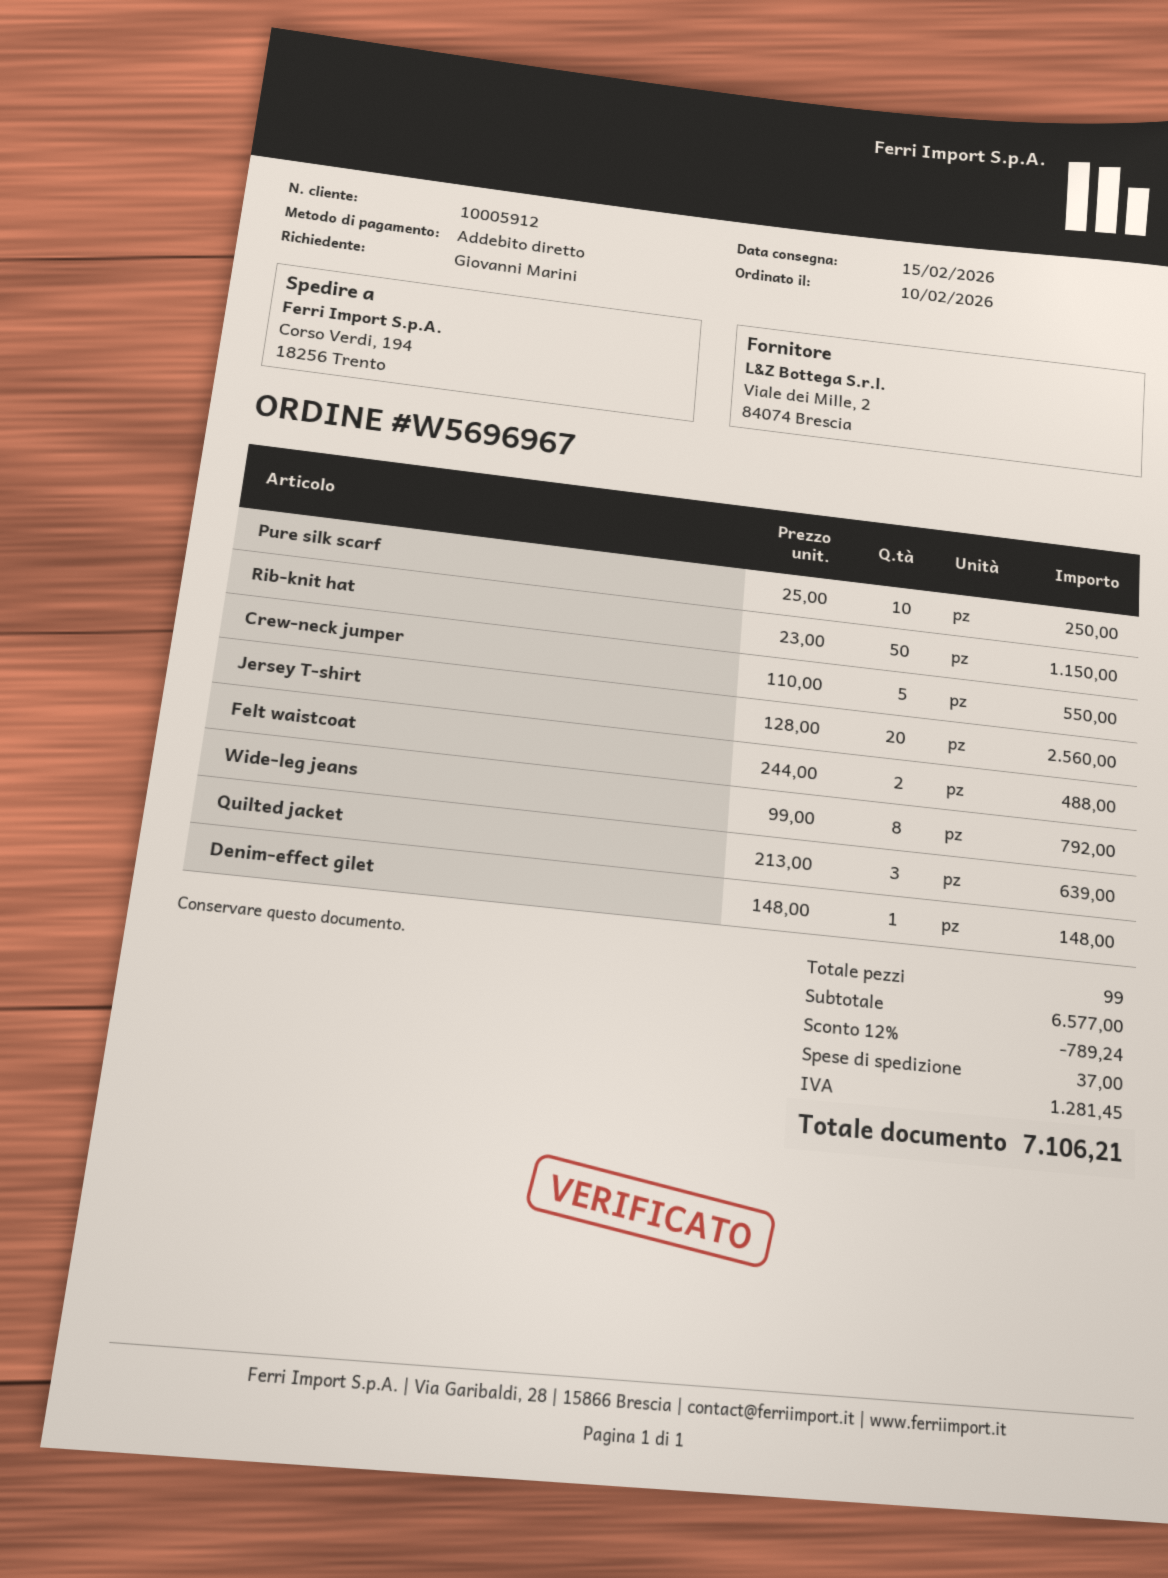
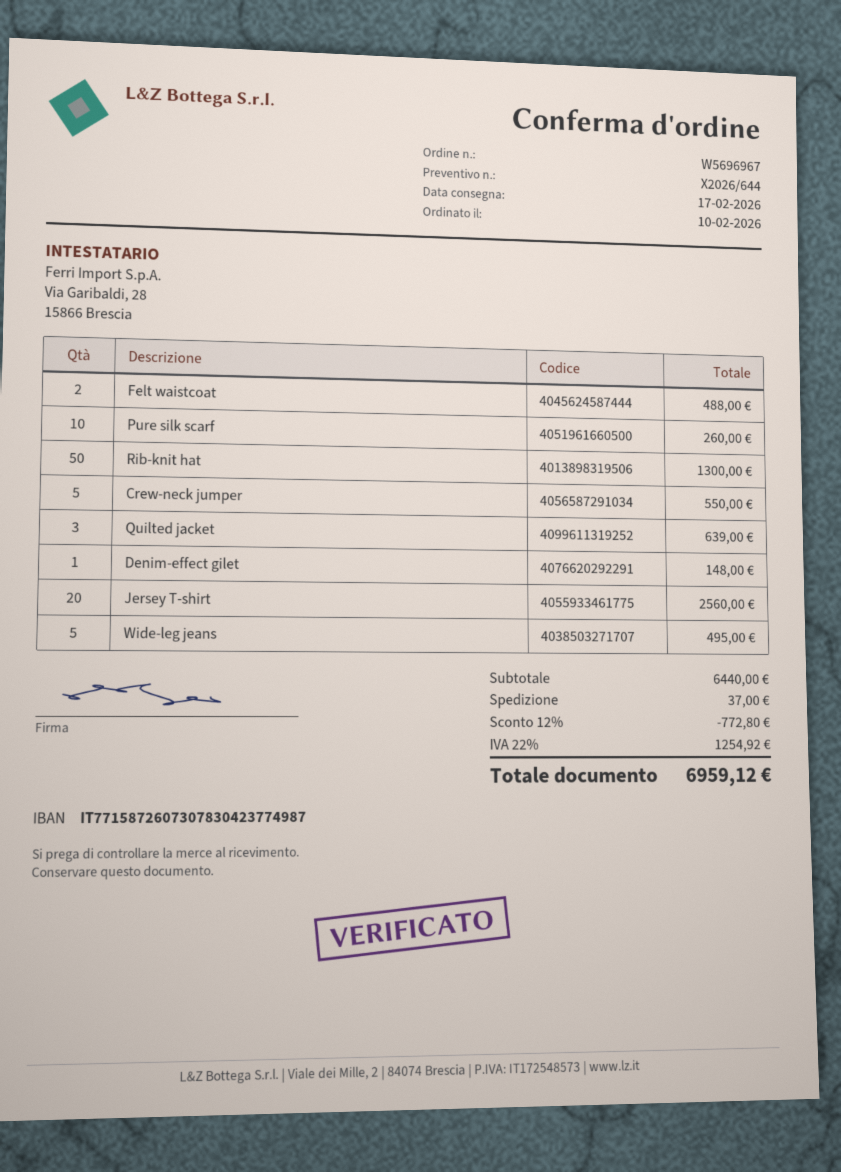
delivery date: 2026-02-15 -> 2026-02-17
Pure silk scarf: 10 for 250.00 -> 10 for 260.00
Rib-knit hat: 50 for 1150.00 -> 50 for 1300.00
Wide-leg jeans: 8 for 792.00 -> 5 for 495.00
subtotal: 6577.00 -> 6440.00
discount: 12% = 789.24 -> 12% = 772.80
tax: 1281.45 -> 1254.92
total: 7106.21 -> 6959.12

